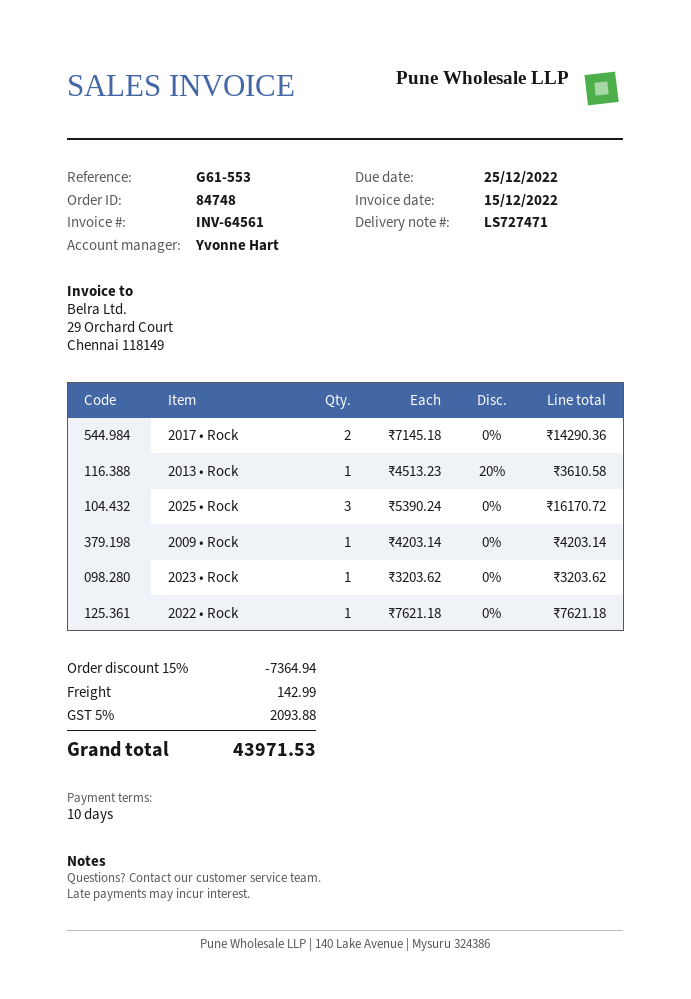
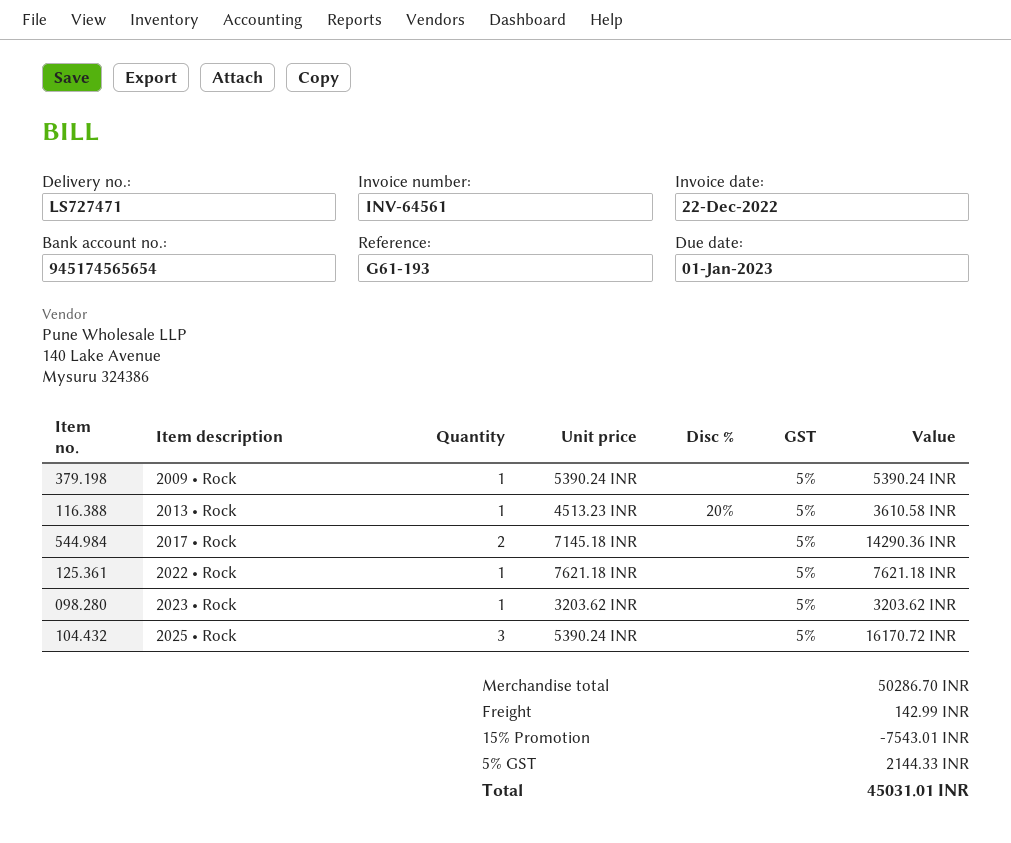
invoice date: 2022-12-15 -> 2022-12-22
due date: 2022-12-25 -> 2023-01-01
reference: G61-553 -> G61-193
2009 • Rock: 1 x 4203.14 = 4203.14 -> 1 x 5390.24 = 5390.24
discount: 15% = 7364.94 -> 15% = 7543.01
tax: 5% = 2093.88 -> 5% = 2144.33
total: 43971.53 -> 45031.01

